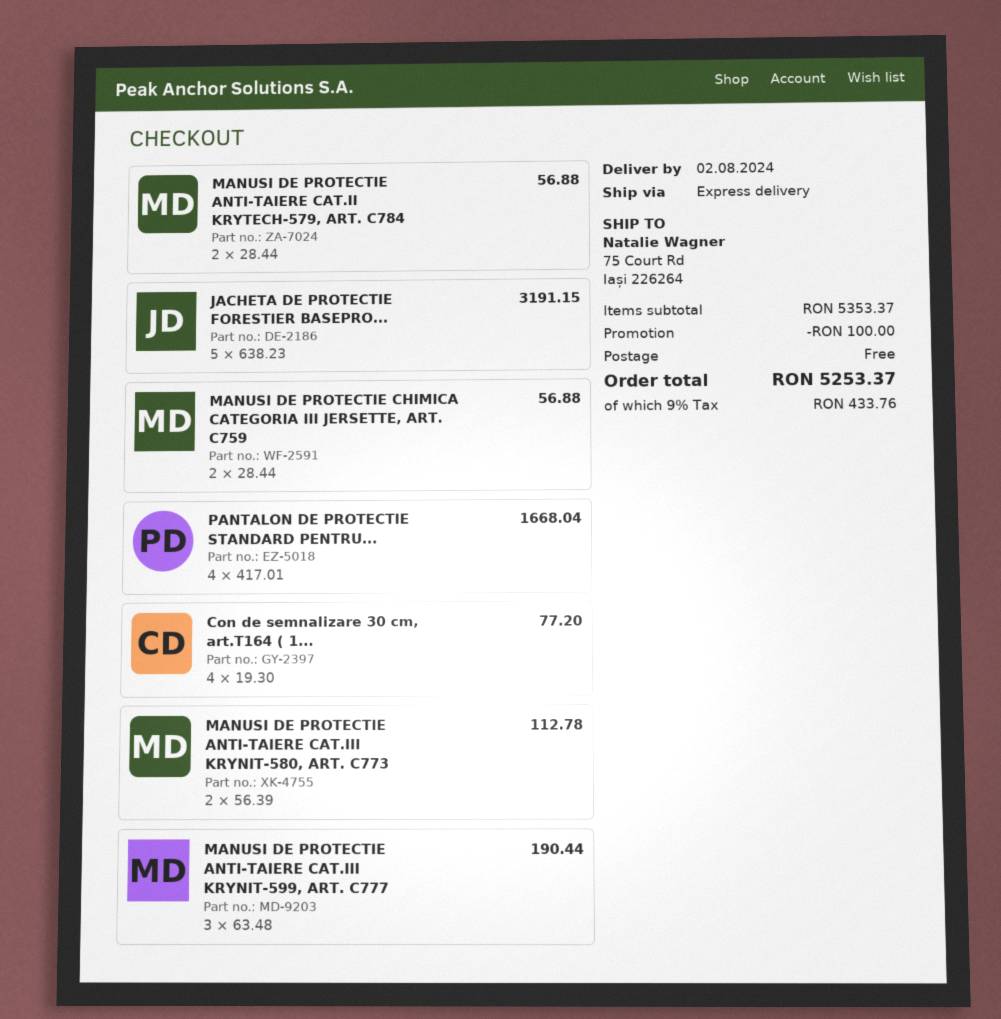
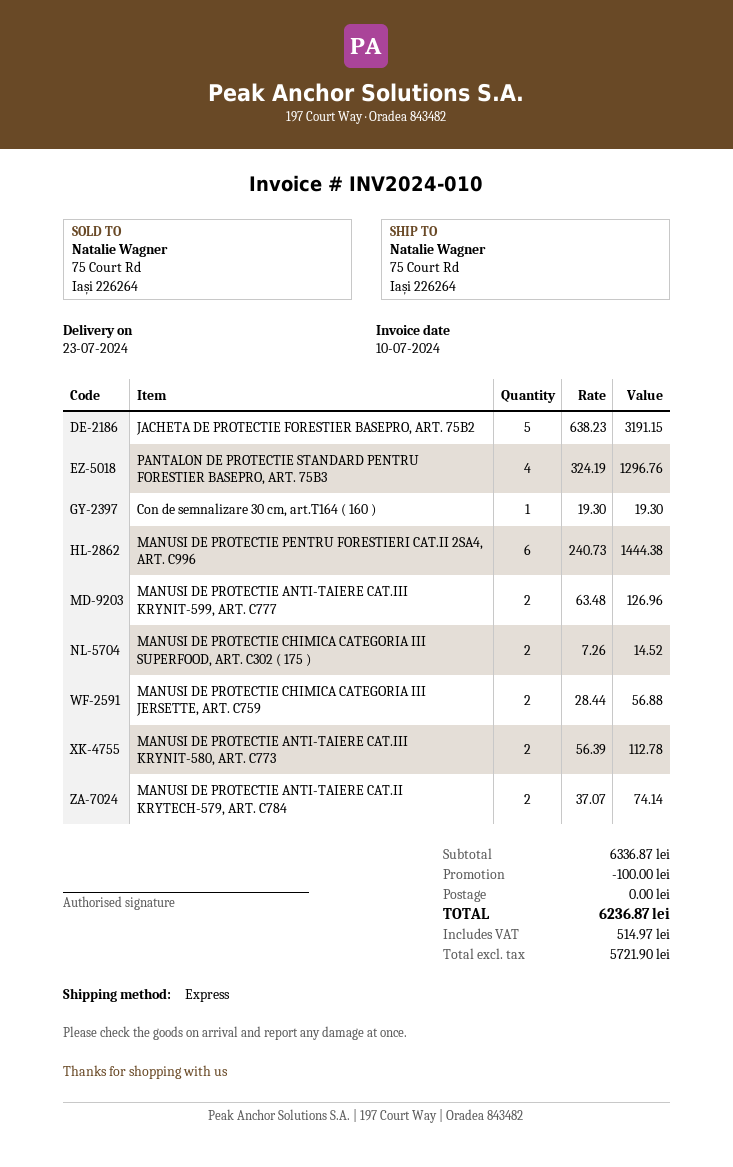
delivery date: 2024-08-02 -> 2024-07-23
MANUSI DE PROTECTIE ANTI-TAIERE CAT.II KRYTECH-579, ART. C784: 2 x 28.44 = 56.88 -> 2 x 37.07 = 74.14
PANTALON DE PROTECTIE STANDARD PENTRU...: 4 x 417.01 = 1668.04 -> 4 x 324.19 = 1296.76
Con de semnalizare 30 cm, art.T164 ( 1...: 4 x 19.30 = 77.20 -> 1 x 19.30 = 19.30
MANUSI DE PROTECTIE ANTI-TAIERE CAT.III KRYNIT-599, ART. C777: 3 x 63.48 = 190.44 -> 2 x 63.48 = 126.96
MANUSI DE PROTECTIE PENTRU FORESTIERI CAT.II 2SA4, ART. C996: none -> 6 x 240.73 = 1444.38
MANUSI DE PROTECTIE CHIMICA CATEGORIA III SUPERFOOD, ART. C302 ( 175 ): none -> 2 x 7.26 = 14.52
subtotal: 5353.37 -> 6336.87
tax: 433.76 -> 514.97
total: 5253.37 -> 6236.87

